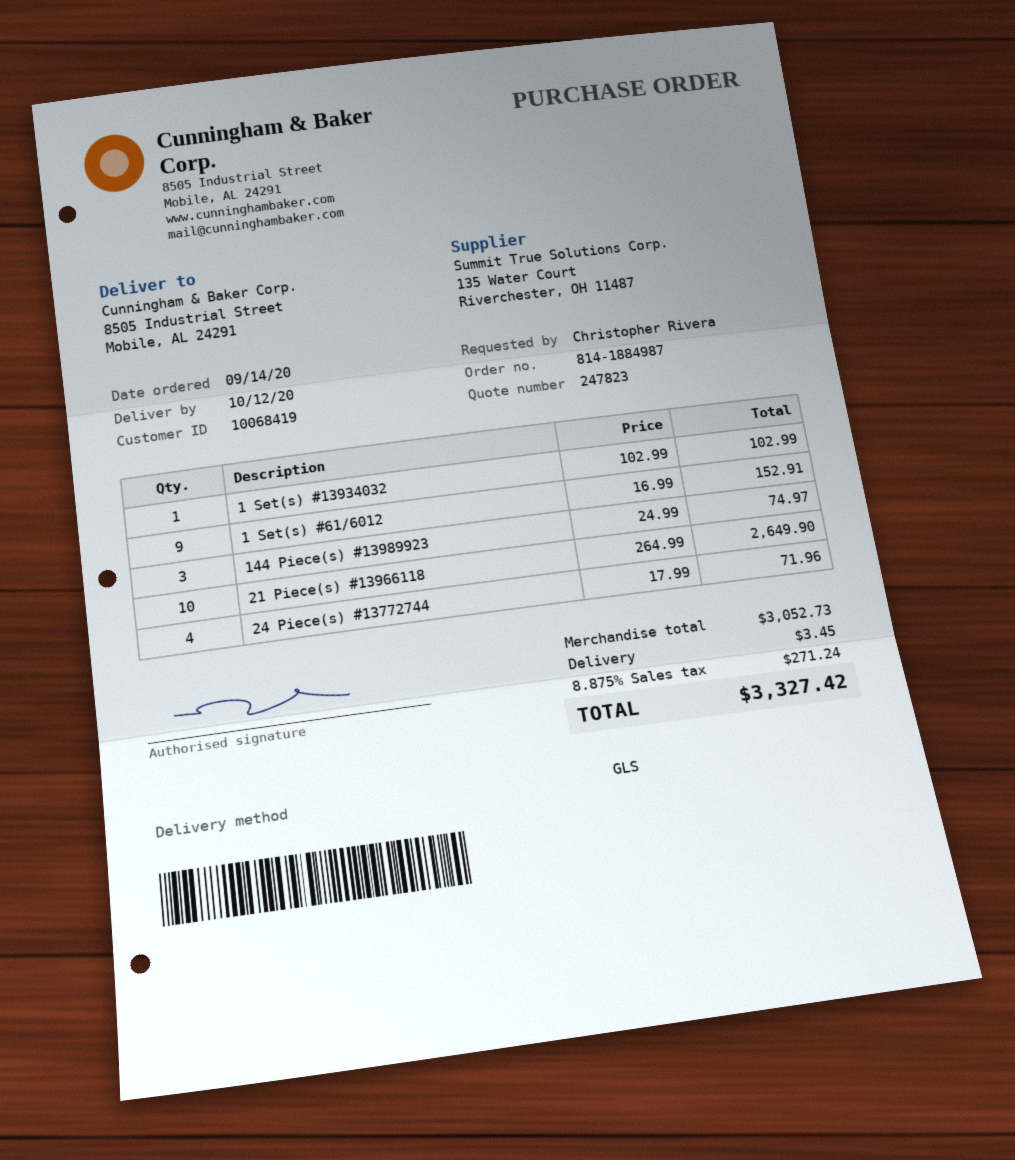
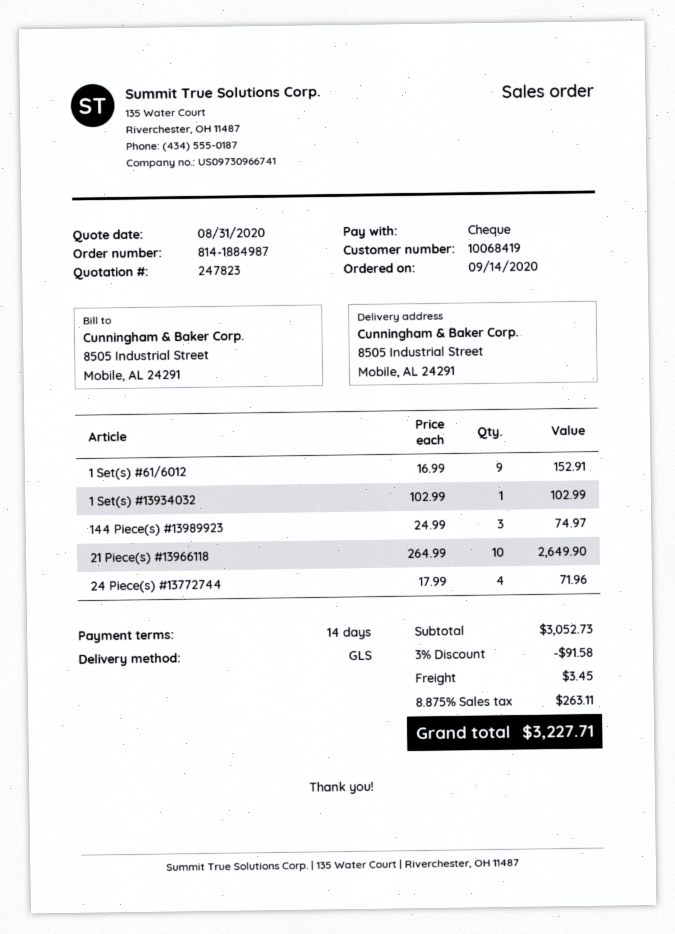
discount: none -> 3% = 91.58
tax: 8.875% = 271.24 -> 8.875% = 263.11
total: 3327.42 -> 3227.71

